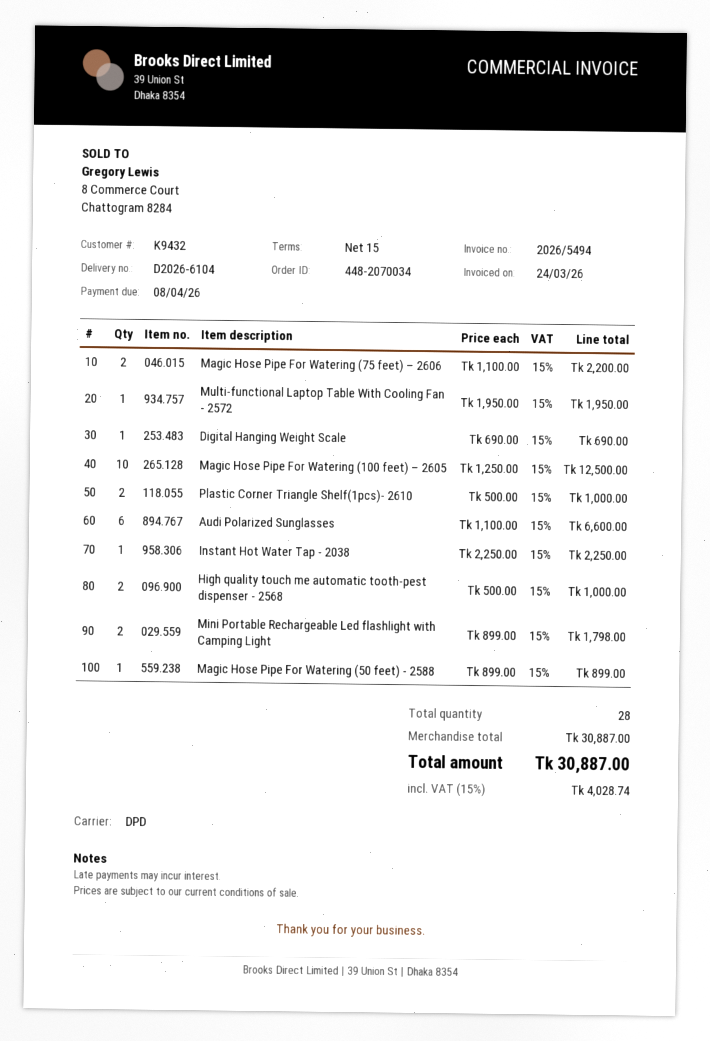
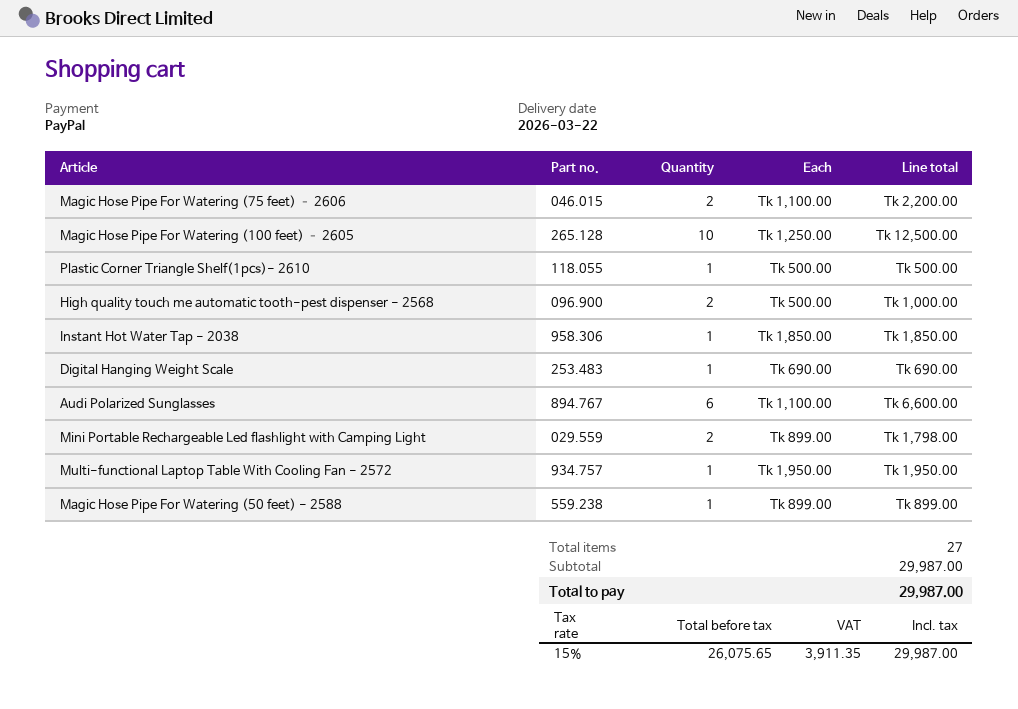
Plastic Corner Triangle Shelf(1pcs)- 2610: 2 x 500.00 = 1000.00 -> 1 x 500.00 = 500.00
Instant Hot Water Tap - 2038: 1 x 2250.00 = 2250.00 -> 1 x 1850.00 = 1850.00
total quantity: 28 -> 27
subtotal: 30887.00 -> 29987.00
tax: 15% = 4028.74 -> 15% = 3911.35
total: 30887.00 -> 29987.00

